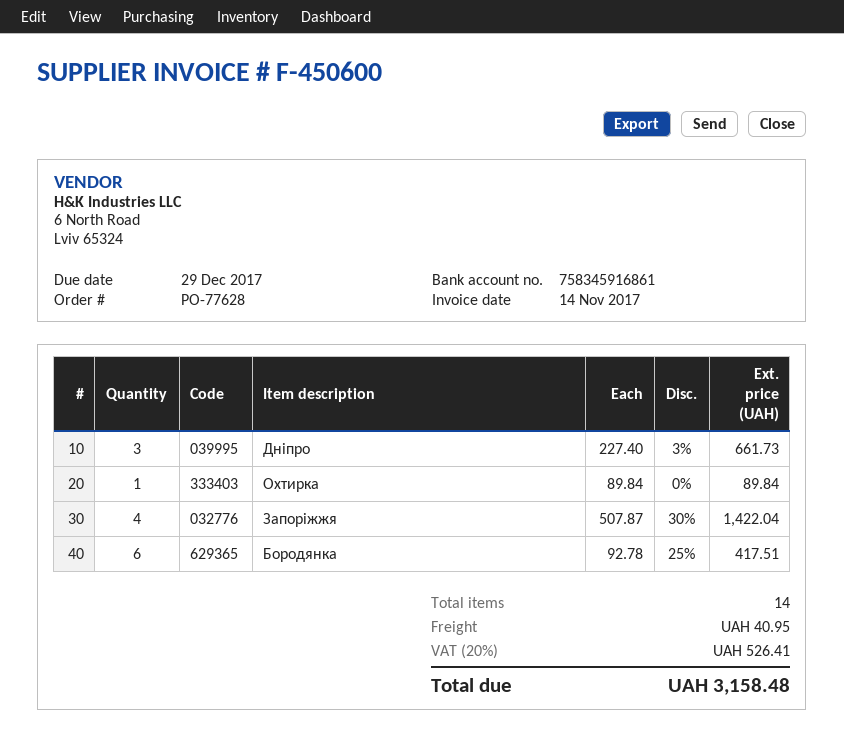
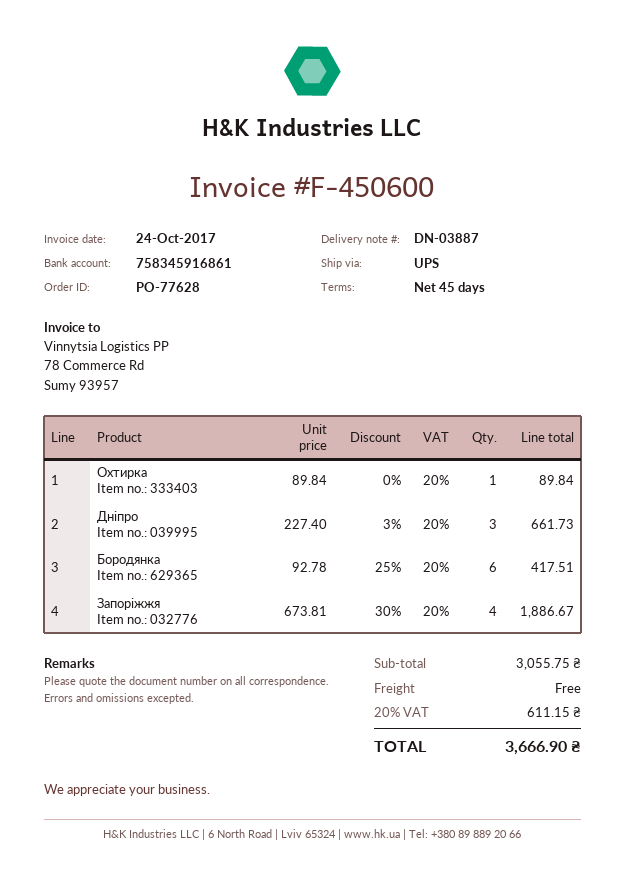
invoice date: 2017-11-14 -> 2017-10-24
Запоріжжя: 4 x 507.87 - 30% = 1422.04 -> 4 x 673.81 - 30% = 1886.67
shipping: 40.95 -> 0.00
tax: 20% = 526.41 -> 20% = 611.15
total: 3158.48 -> 3666.90

